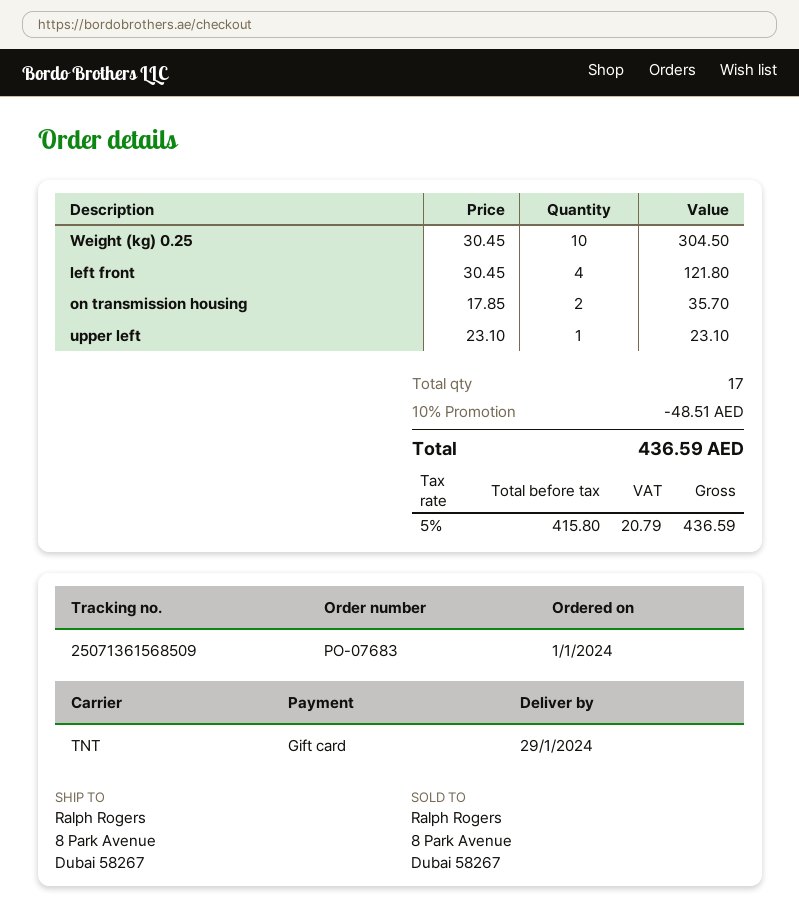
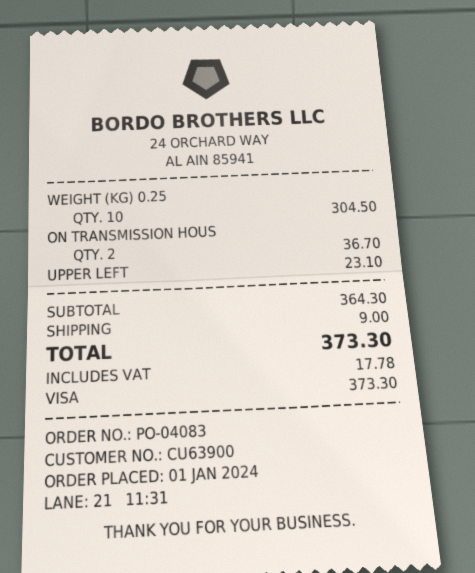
order number: PO-07683 -> PO-04083
payment method: gift card -> Visa
left front: 4 for 121.80 -> none
on transmission housing: 2 for 35.70 -> 2 for 36.70
discount: 10% = 48.51 -> none
shipping: none -> 9.00
tax: 20.79 -> 17.78
total: 436.59 -> 373.30

